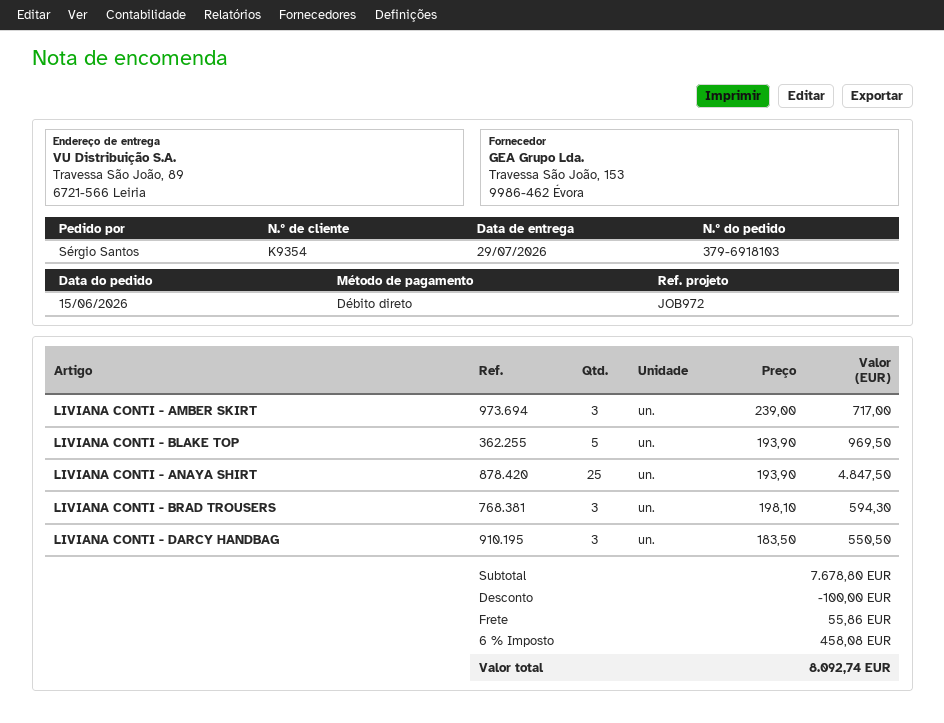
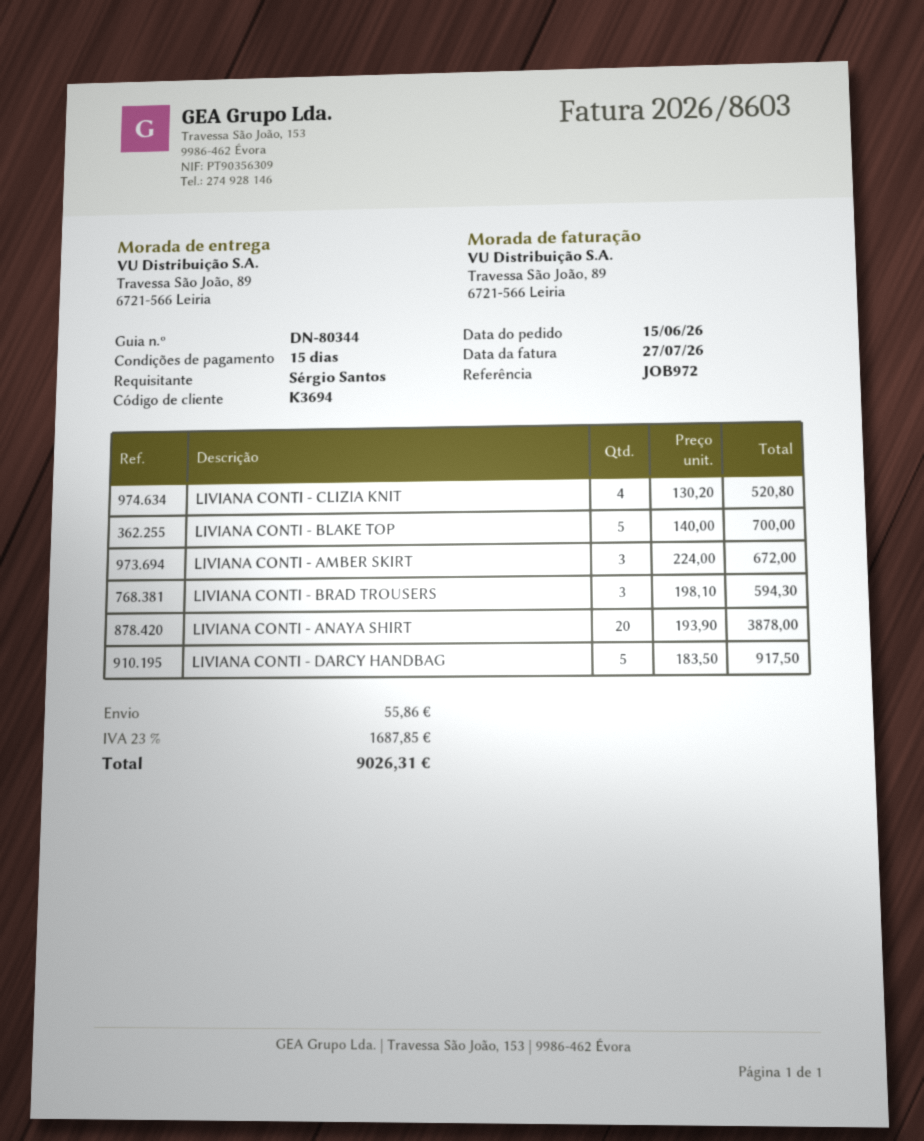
customer number: K9354 -> K3694
LIVIANA CONTI - AMBER SKIRT: 3 x 239.00 = 717.00 -> 3 x 224.00 = 672.00
LIVIANA CONTI - BLAKE TOP: 5 x 193.90 = 969.50 -> 5 x 140.00 = 700.00
LIVIANA CONTI - ANAYA SHIRT: 25 x 193.90 = 4847.50 -> 20 x 193.90 = 3878.00
LIVIANA CONTI - DARCY HANDBAG: 3 x 183.50 = 550.50 -> 5 x 183.50 = 917.50
LIVIANA CONTI - CLIZIA KNIT: none -> 4 x 130.20 = 520.80
discount: 100.00 -> none
tax: 6% = 458.08 -> 23% = 1687.85
total: 8092.74 -> 9026.31

